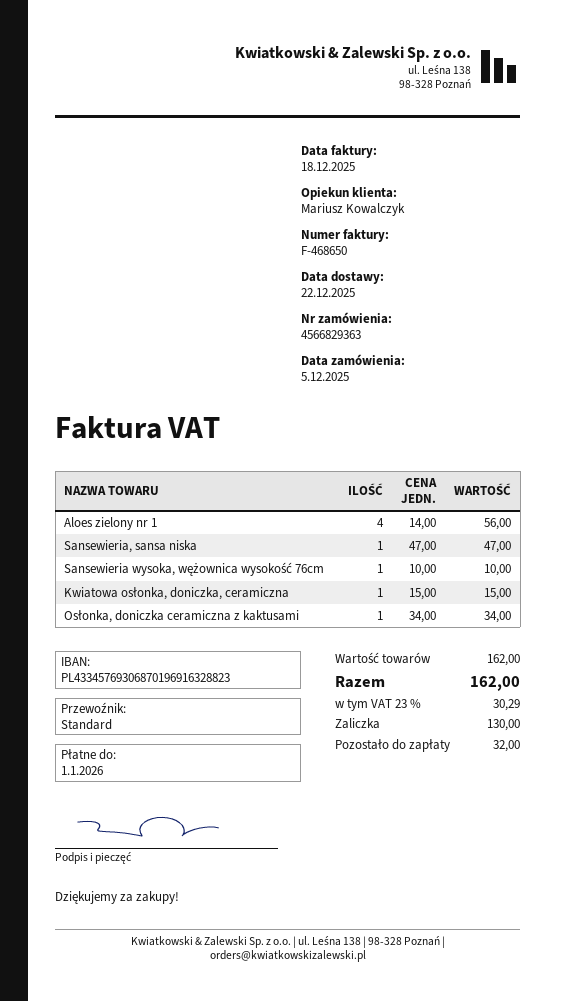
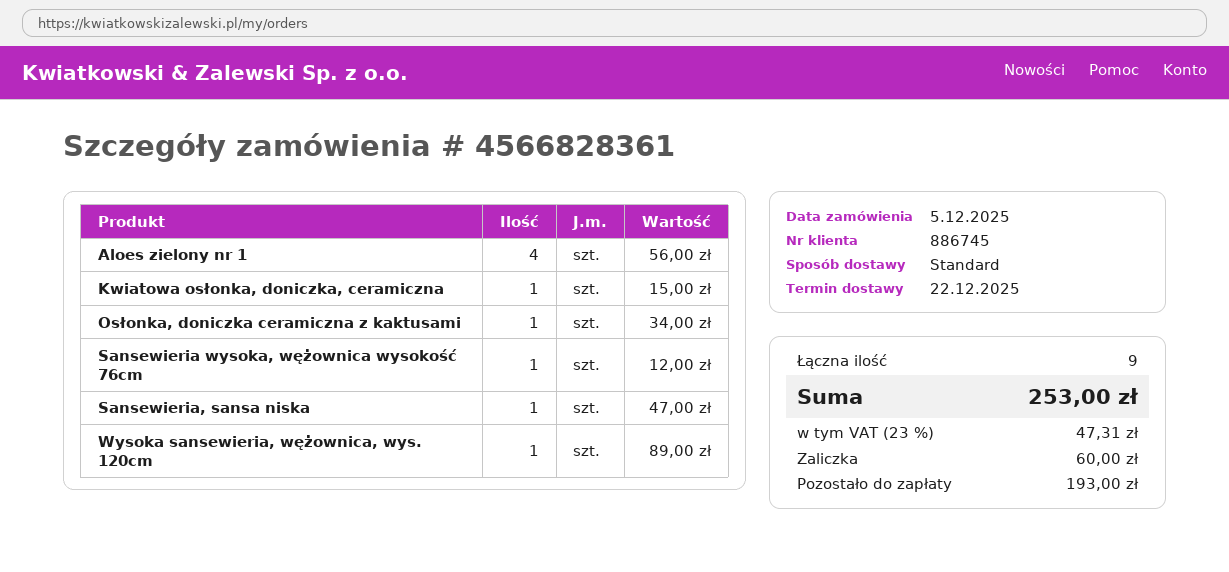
order number: 4566829363 -> 4566828361
Sansewieria wysoka, wężownica wysokość 76cm: 1 for 10.00 -> 1 for 12.00
Wysoka sansewieria, wężownica, wys. 120cm: none -> 1 for 89.00
tax: 23% = 30.29 -> 23% = 47.31
total: 162.00 -> 253.00
deposit: 130.00 -> 60.00
balance: 32.00 -> 193.00

